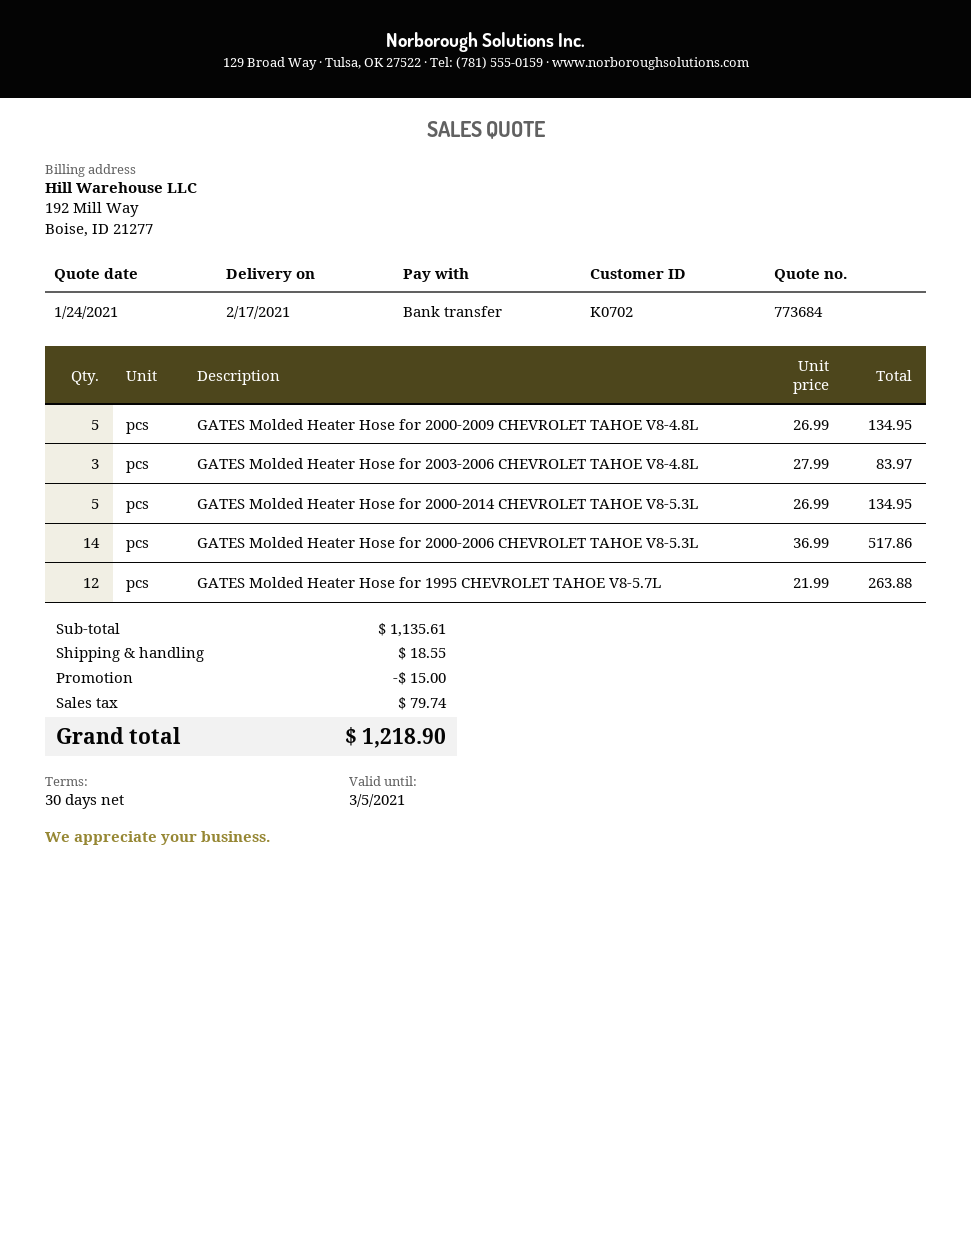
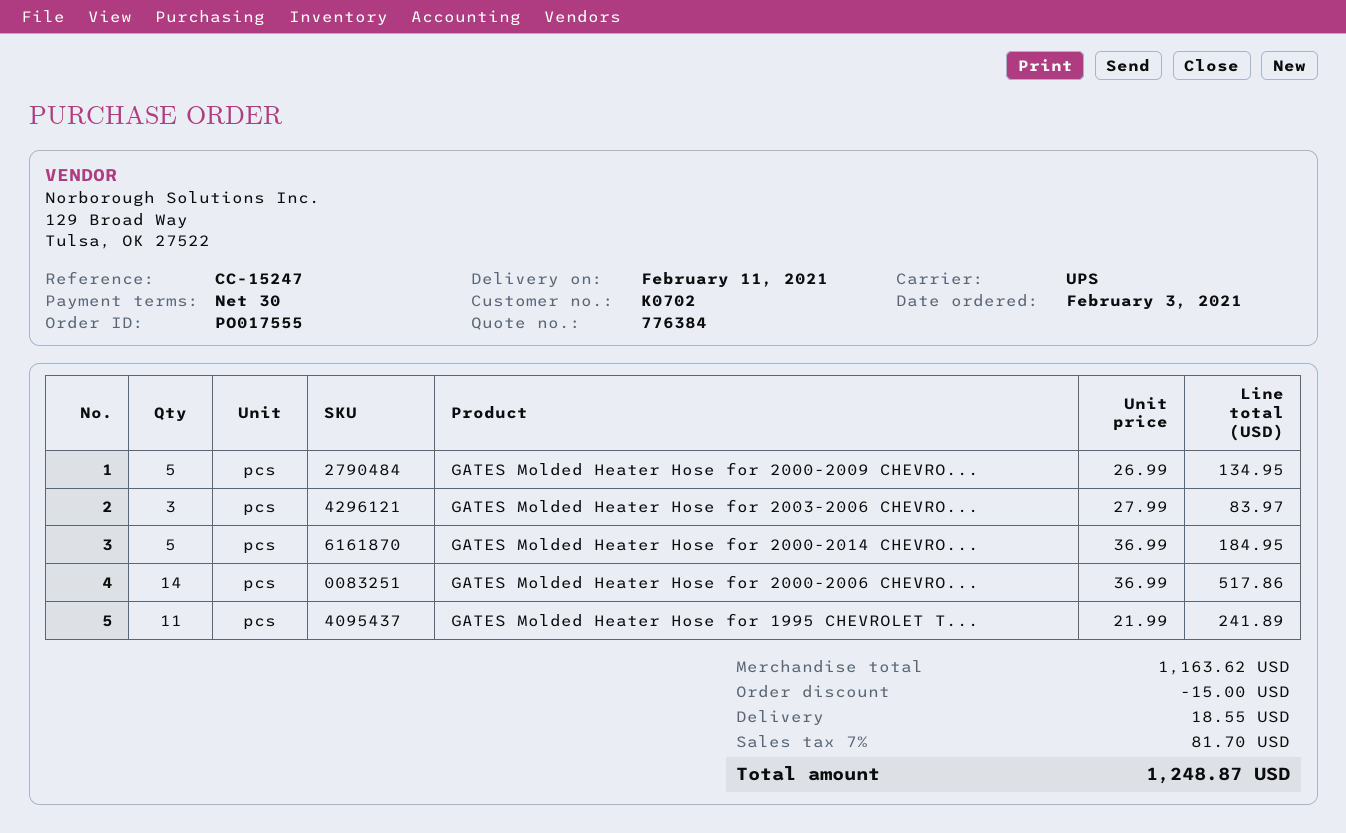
quote number: 773684 -> 776384
delivery date: 2021-02-17 -> 2021-02-11
GATES Molded Heater Hose for 2000-2014 CHEVROLET TAHOE V8-5.3L: 5 x 26.99 = 134.95 -> 5 x 36.99 = 184.95
GATES Molded Heater Hose for 1995 CHEVROLET TAHOE V8-5.7L: 12 x 21.99 = 263.88 -> 11 x 21.99 = 241.89
subtotal: 1135.61 -> 1163.62
tax: 79.74 -> 81.70
total: 1218.90 -> 1248.87

